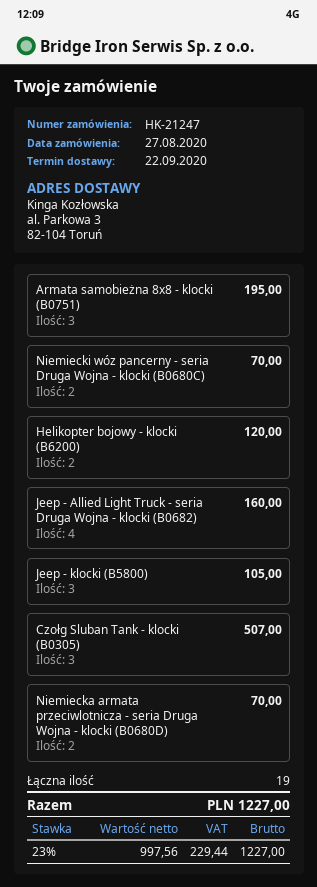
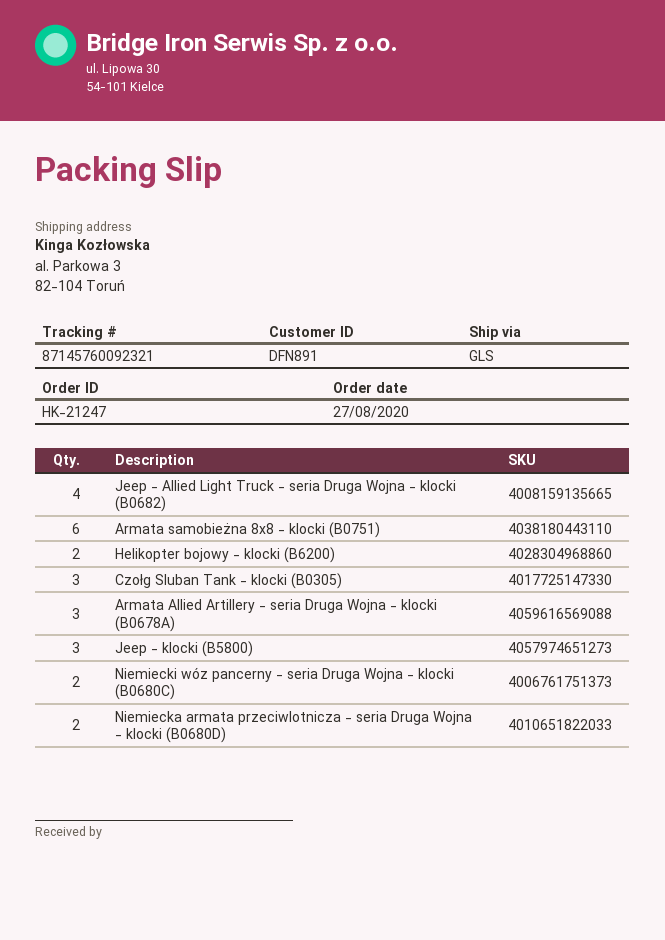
Armata samobieżna 8x8 - klocki (B0751): 3 -> 6
Armata Allied Artillery - seria Druga Wojna - klocki (B0678A): none -> 3

